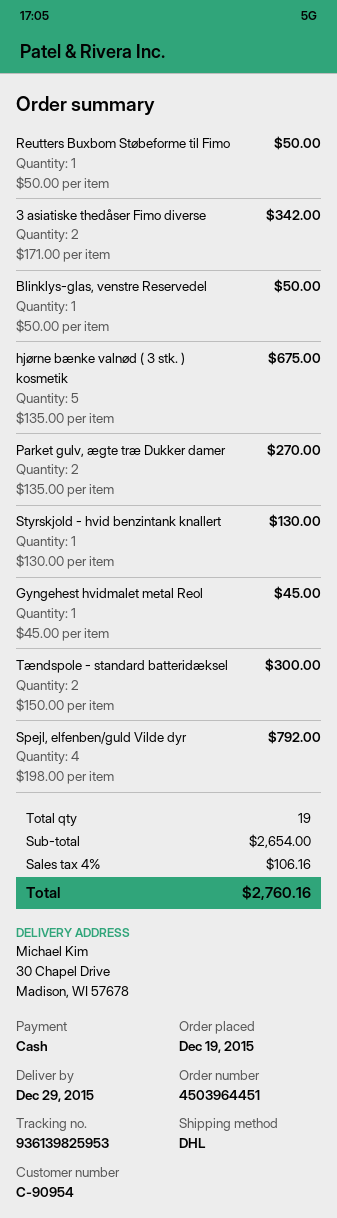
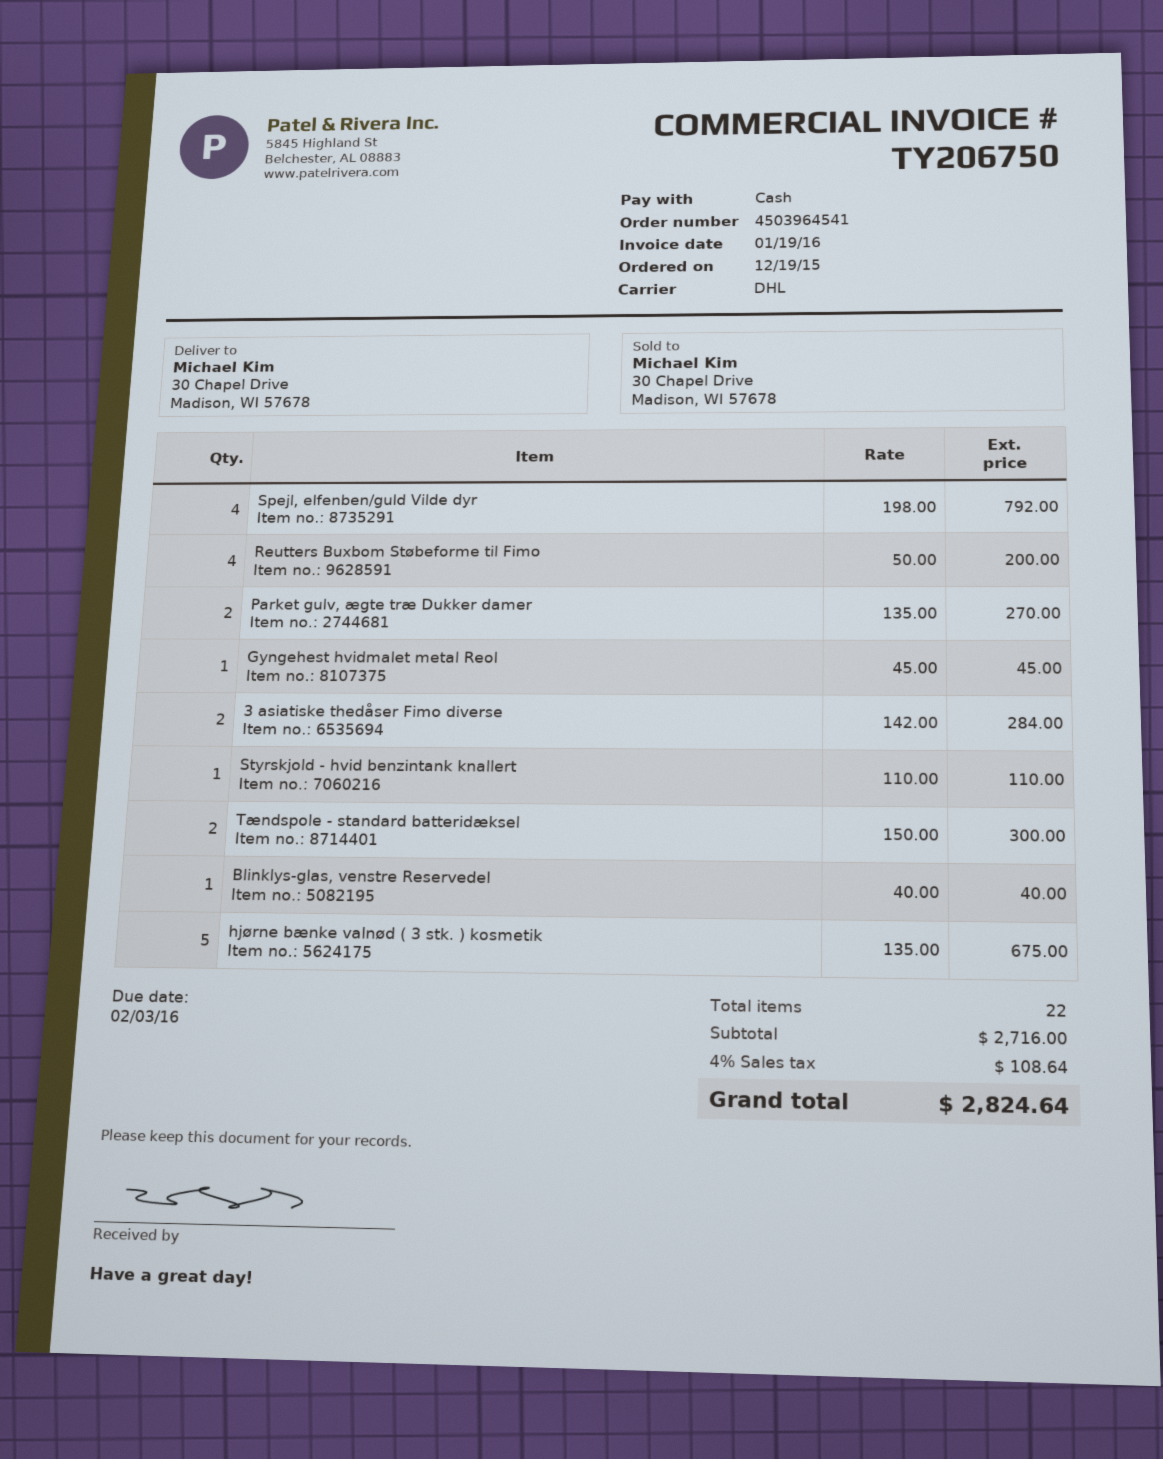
order number: 4503964451 -> 4503964541
Reutters Buxbom Støbeforme til Fimo: 1 x 50.00 = 50.00 -> 4 x 50.00 = 200.00
3 asiatiske thedåser Fimo diverse: 2 x 171.00 = 342.00 -> 2 x 142.00 = 284.00
Blinklys-glas, venstre Reservedel: 1 x 50.00 = 50.00 -> 1 x 40.00 = 40.00
Styrskjold - hvid benzintank knallert: 1 x 130.00 = 130.00 -> 1 x 110.00 = 110.00
total quantity: 19 -> 22
subtotal: 2654.00 -> 2716.00
tax: 4% = 106.16 -> 4% = 108.64
total: 2760.16 -> 2824.64

